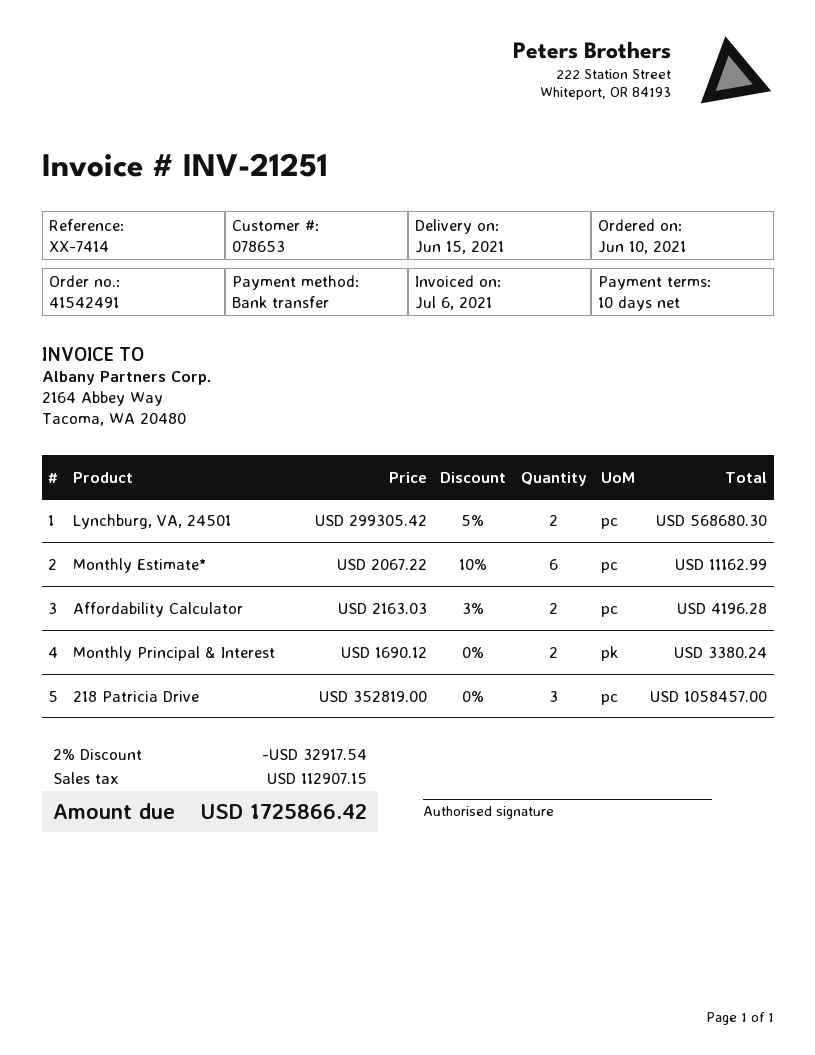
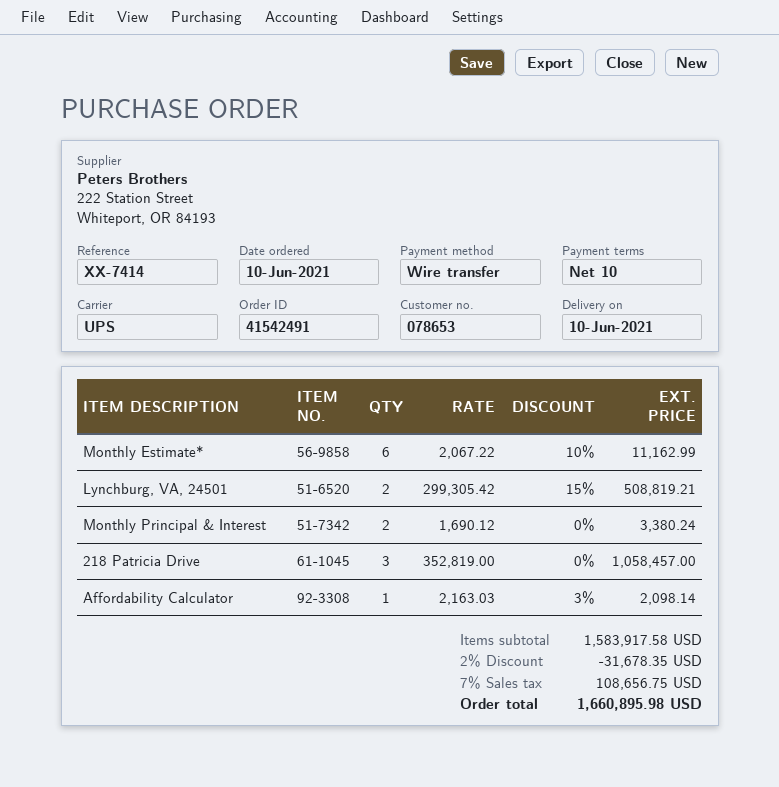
delivery date: 2021-06-15 -> 2021-06-10
Lynchburg, VA, 24501: 2 x 299305.42 - 5% = 568680.30 -> 2 x 299305.42 - 15% = 508819.21
Affordability Calculator: 2 x 2163.03 - 3% = 4196.28 -> 1 x 2163.03 - 3% = 2098.14
discount: 2% = 32917.54 -> 2% = 31678.35
tax: 112907.15 -> 108656.75
total: 1725866.42 -> 1660895.98

